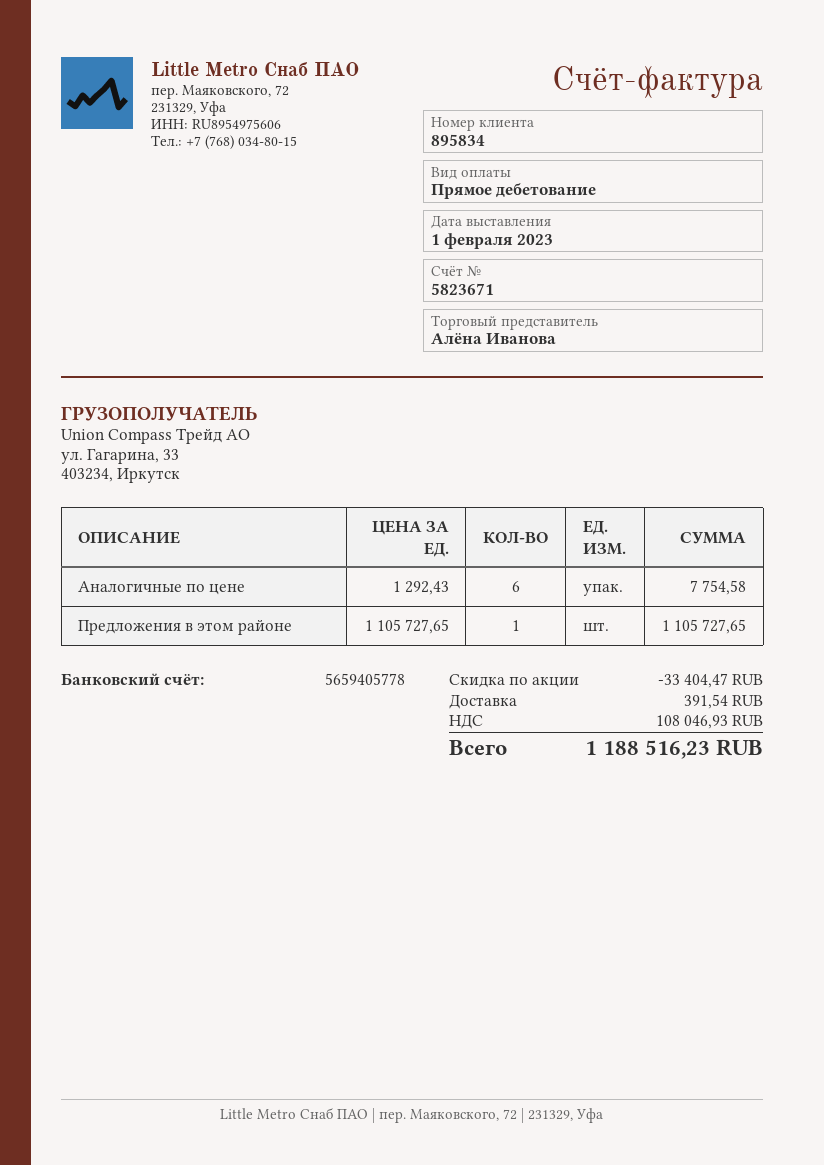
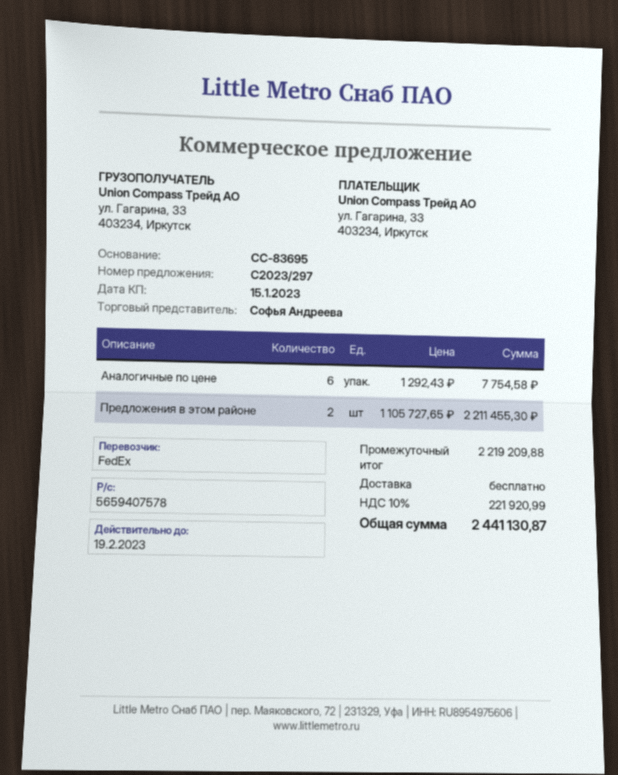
sales rep: Алёна Иванова -> Софья Андреева
bank account: 5659405778 -> 5659407578
Предложения в этом районе: 1 x 1105727.65 = 1105727.65 -> 2 x 1105727.65 = 2211455.30
discount: 33404.47 -> none
shipping: 391.54 -> 0.00
tax: 108046.93 -> 221920.99
total: 1188516.23 -> 2441130.87

